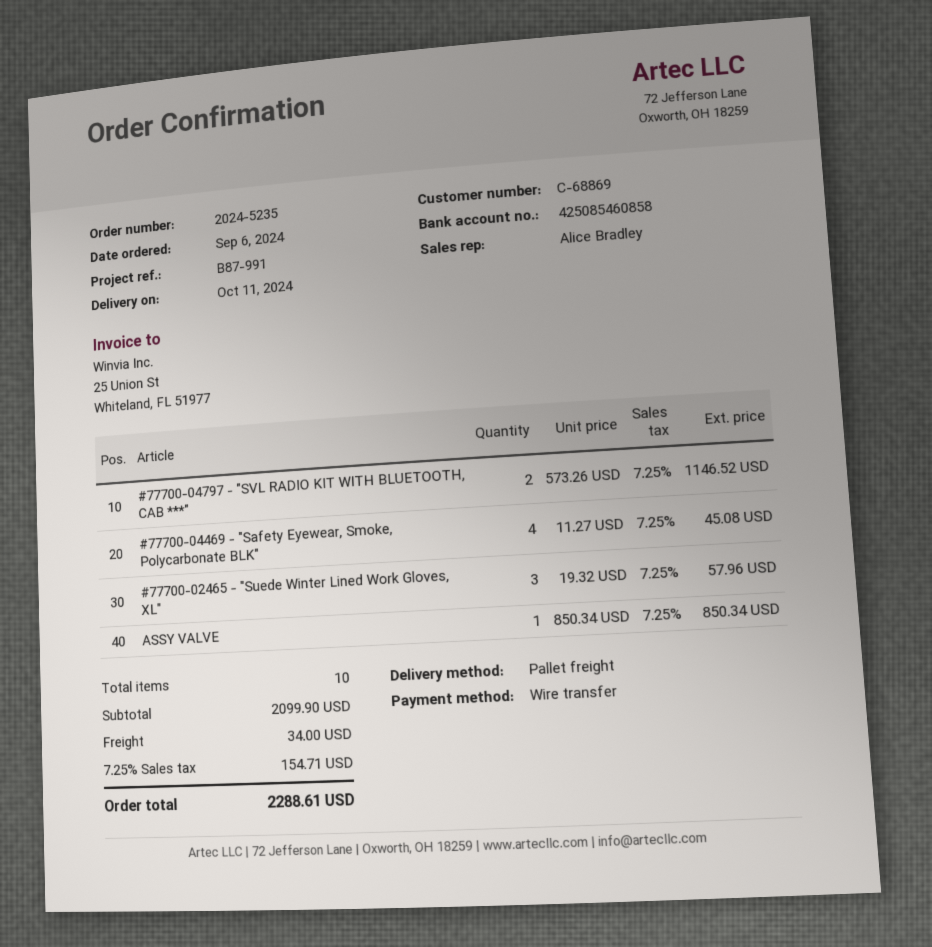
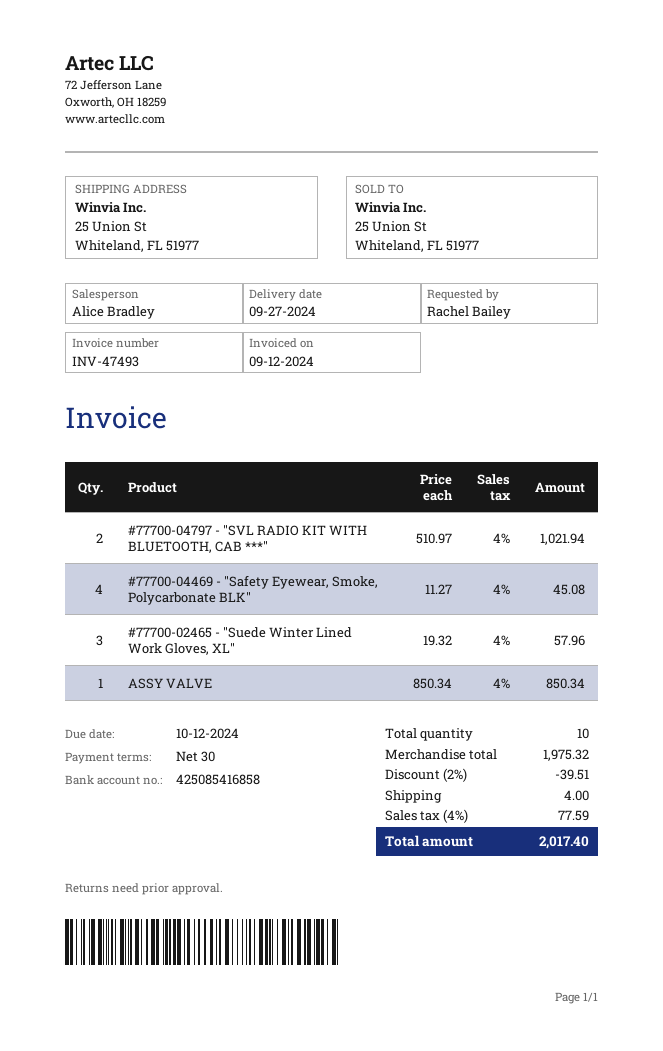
delivery date: 2024-10-11 -> 2024-09-27
bank account: 425085460858 -> 425085416858
#77700-04797 - "SVL RADIO KIT WITH BLUETOOTH, CAB ***": 2 x 573.26 = 1146.52 -> 2 x 510.97 = 1021.94
subtotal: 2099.90 -> 1975.32
discount: none -> 2% = 39.51
shipping: 34.00 -> 4.00
tax: 7.25% = 154.71 -> 4% = 77.59
total: 2288.61 -> 2017.40

